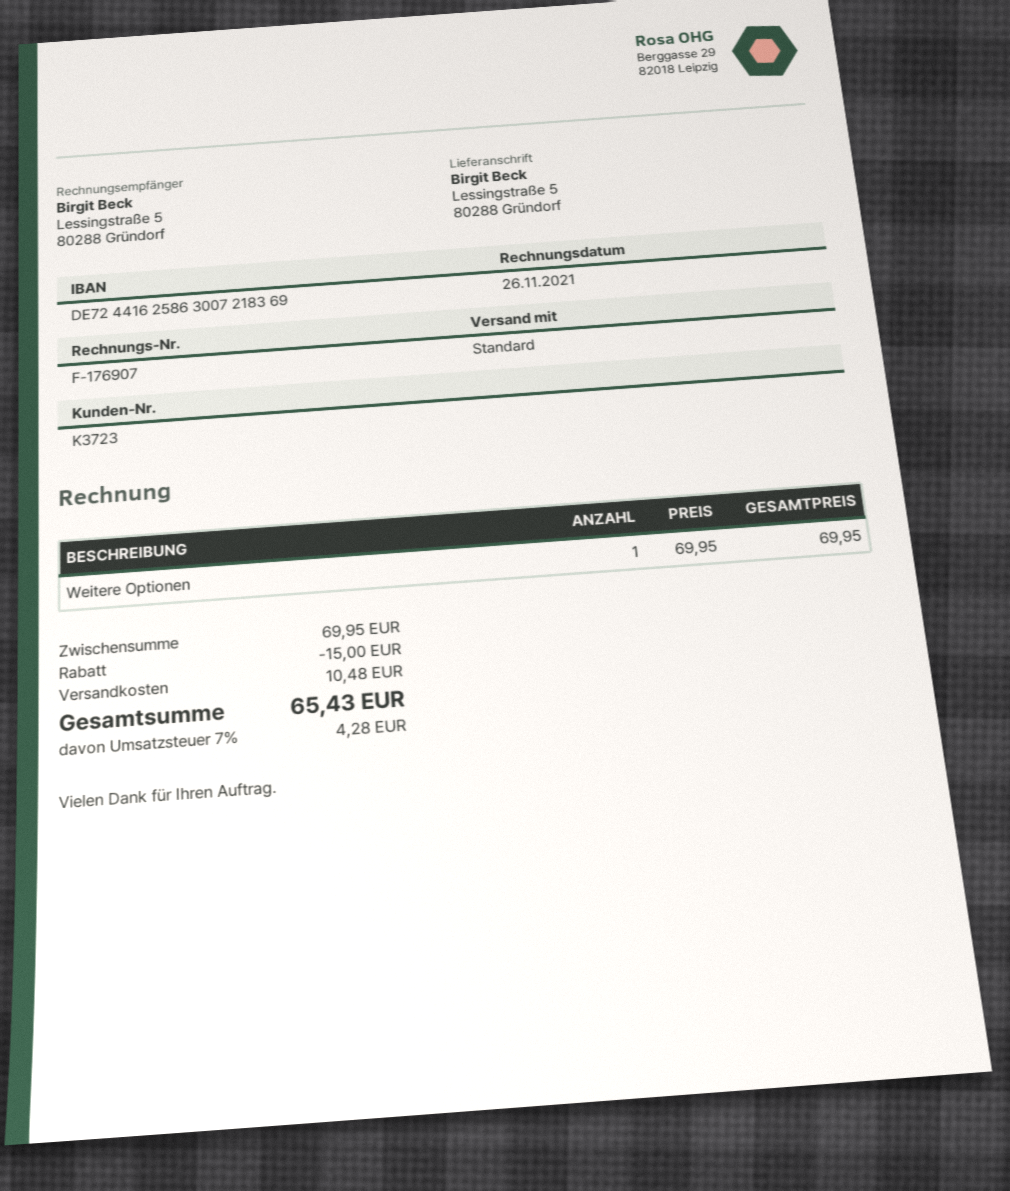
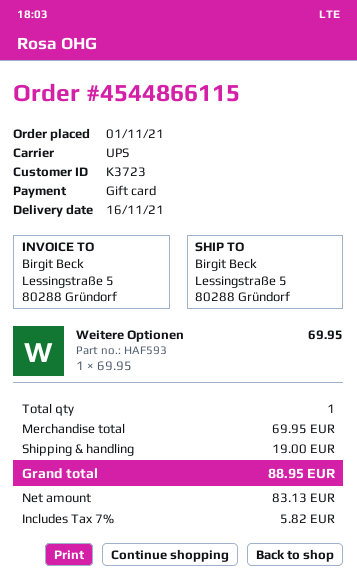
shipping method: standard -> UPS
discount: 15.00 -> none
shipping: 10.48 -> 19.00
tax: 7% = 4.28 -> 7% = 5.82
total: 65.43 -> 88.95

